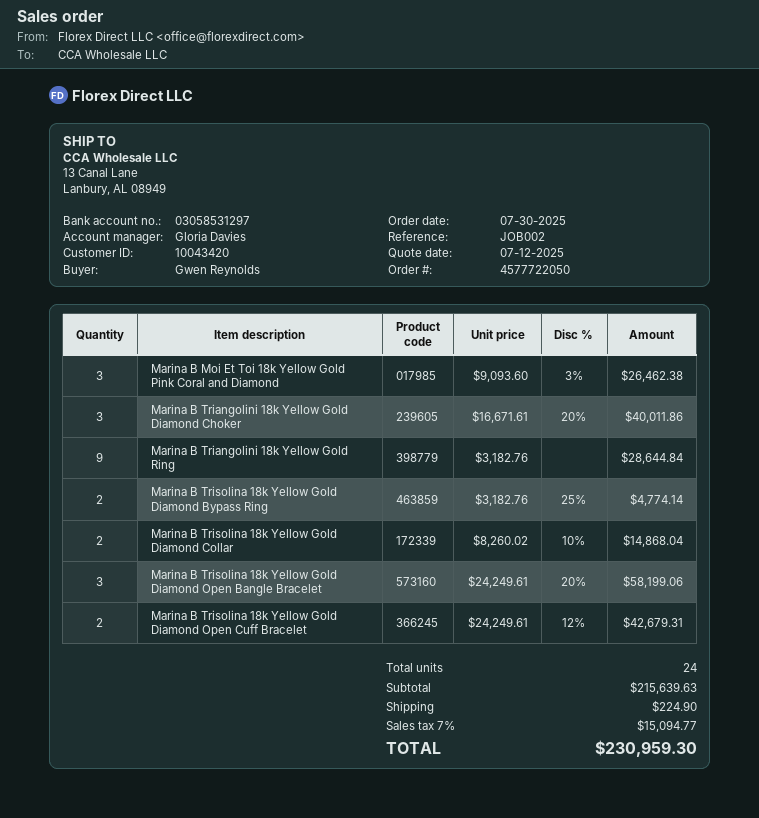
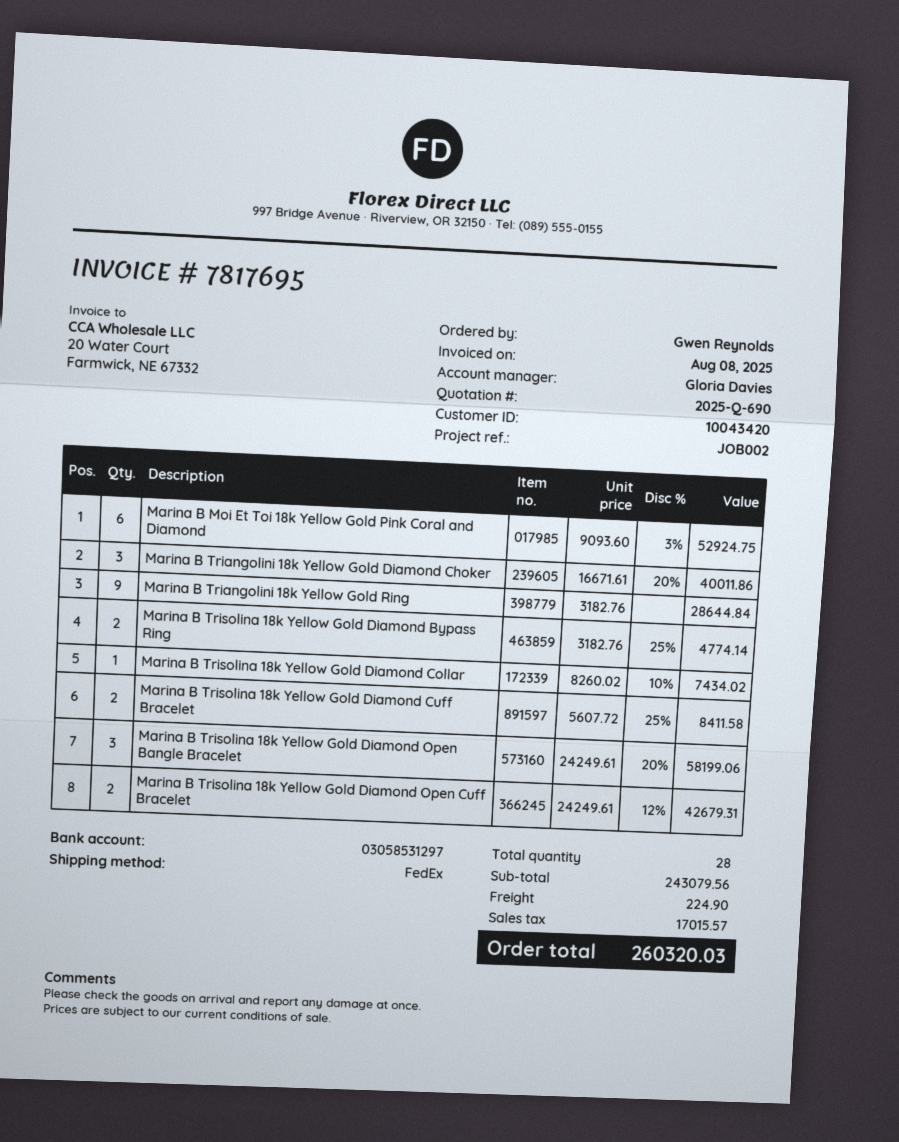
Marina B Moi Et Toi 18k Yellow Gold Pink Coral and Diamond: 3 x 9093.60 - 3% = 26462.38 -> 6 x 9093.60 - 3% = 52924.75
Marina B Trisolina 18k Yellow Gold Diamond Collar: 2 x 8260.02 - 10% = 14868.04 -> 1 x 8260.02 - 10% = 7434.02
Marina B Trisolina 18k Yellow Gold Diamond Cuff Bracelet: none -> 2 x 5607.72 - 25% = 8411.58
total quantity: 24 -> 28
subtotal: 215639.63 -> 243079.56
tax: 15094.77 -> 17015.57
total: 230959.30 -> 260320.03

